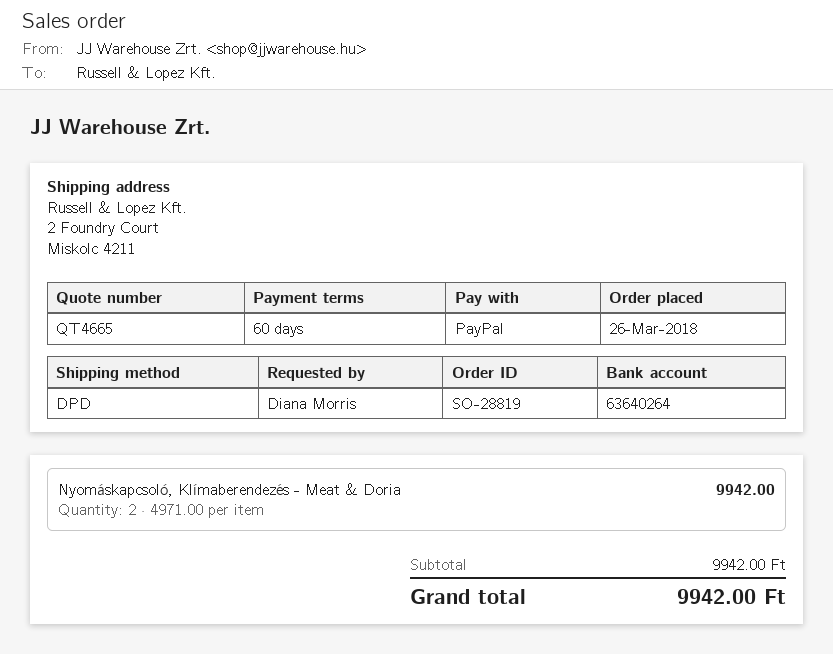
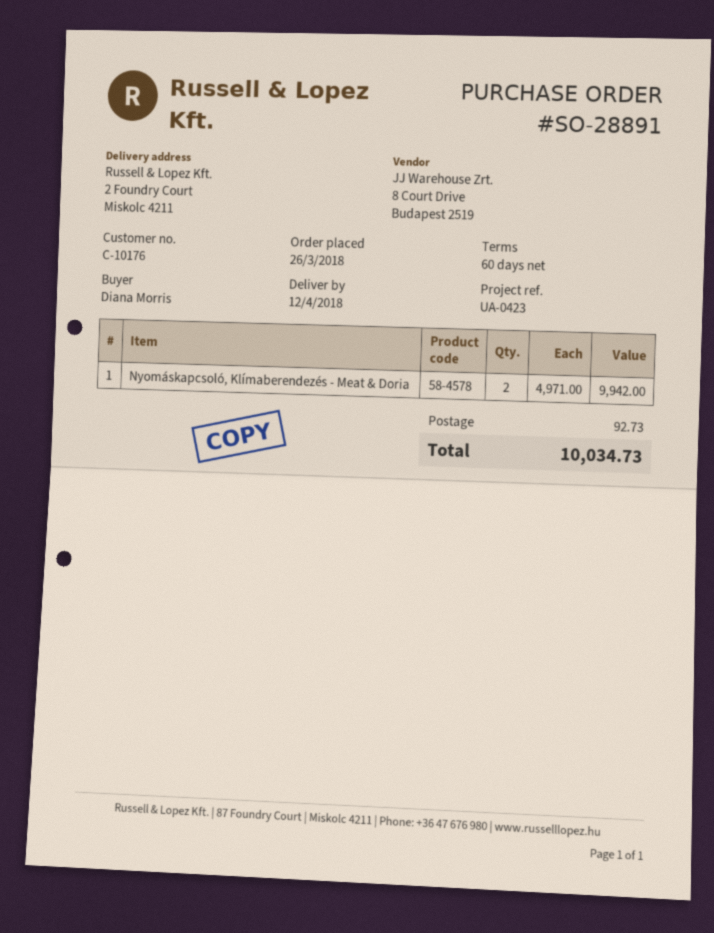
order number: SO-28819 -> SO-28891
shipping: none -> 92.73
total: 9942.00 -> 10034.73

